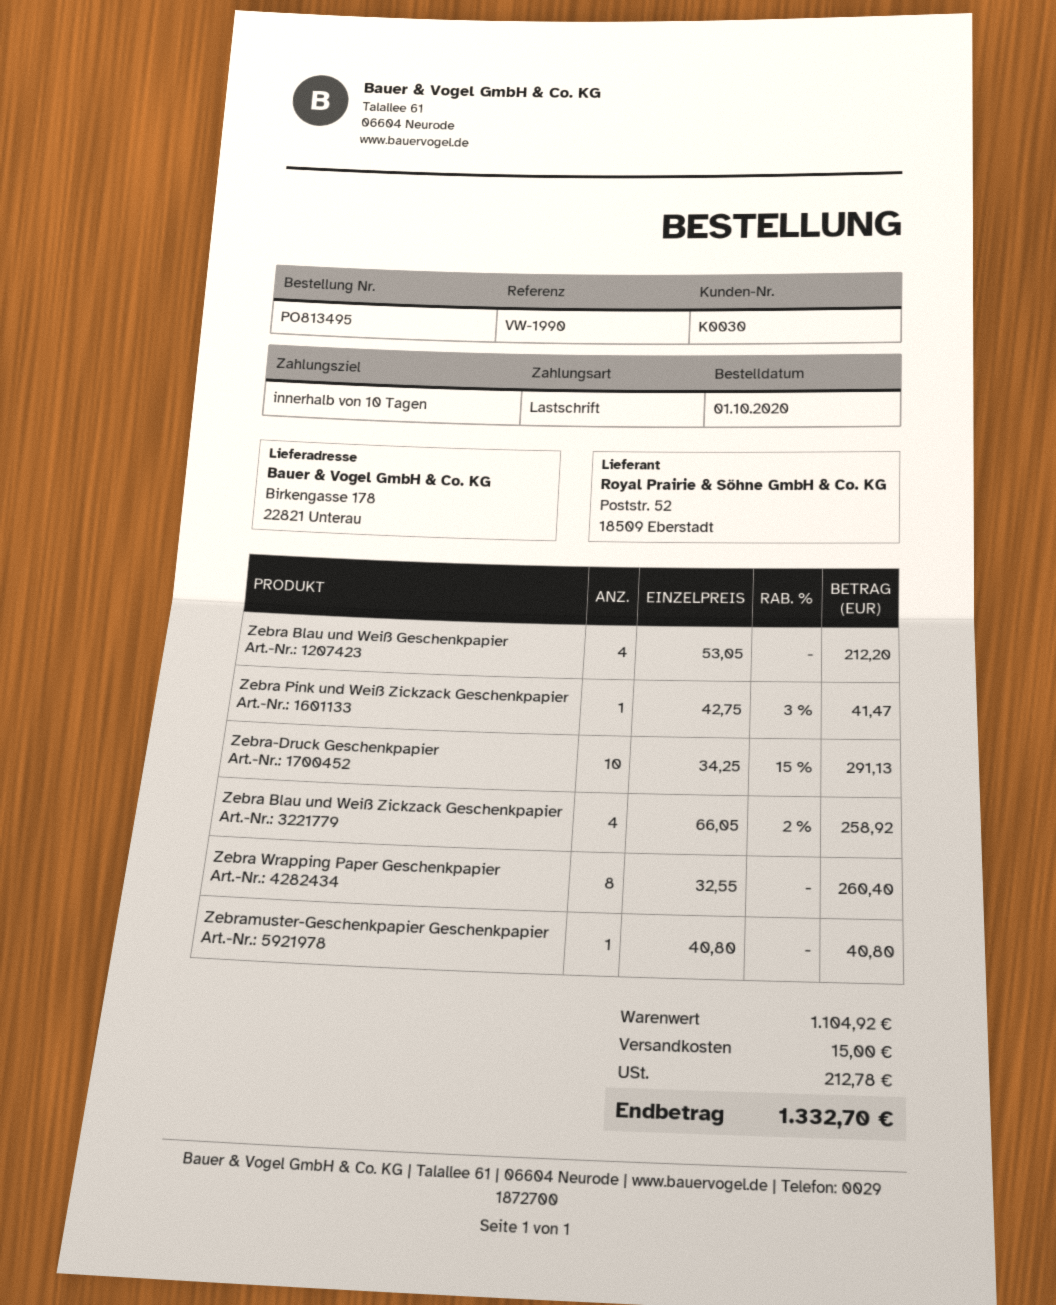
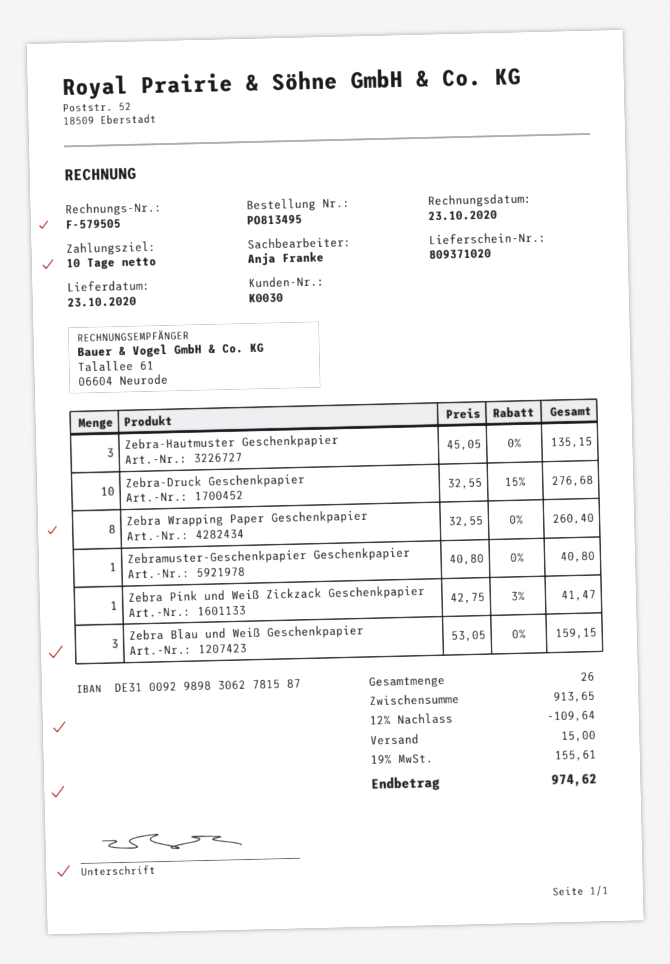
Zebra Blau und Weiß Geschenkpapier: 4 x 53.05 = 212.20 -> 3 x 53.05 = 159.15
Zebra-Druck Geschenkpapier: 10 x 34.25 - 15% = 291.13 -> 10 x 32.55 - 15% = 276.68
Zebra Blau und Weiß Zickzack Geschenkpapier: 4 x 66.05 - 2% = 258.92 -> none
Zebra-Hautmuster Geschenkpapier: none -> 3 x 45.05 = 135.15
subtotal: 1104.92 -> 913.65
discount: none -> 12% = 109.64
tax: 212.78 -> 155.61
total: 1332.70 -> 974.62

